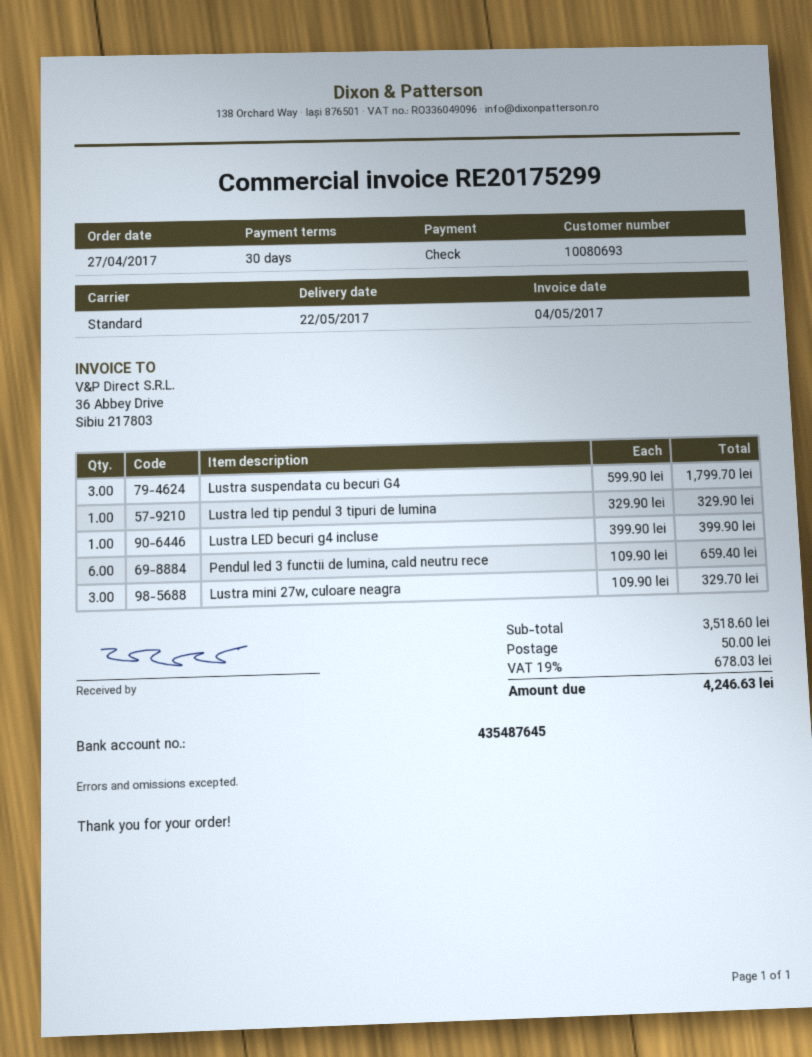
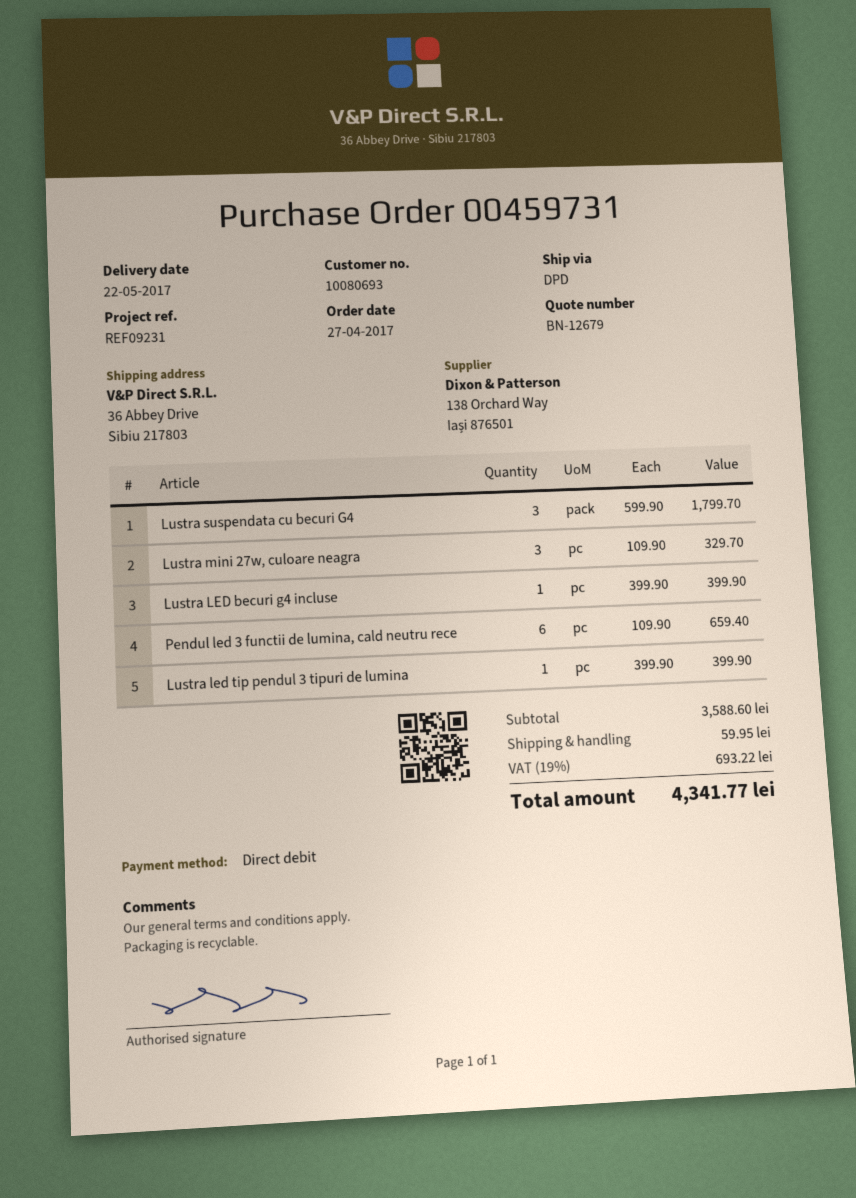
payment method: cheque -> direct debit
shipping method: standard -> DPD
Lustra led tip pendul 3 tipuri de lumina: 1 x 329.90 = 329.90 -> 1 x 399.90 = 399.90
subtotal: 3518.60 -> 3588.60
shipping: 50.00 -> 59.95
tax: 19% = 678.03 -> 19% = 693.22
total: 4246.63 -> 4341.77

